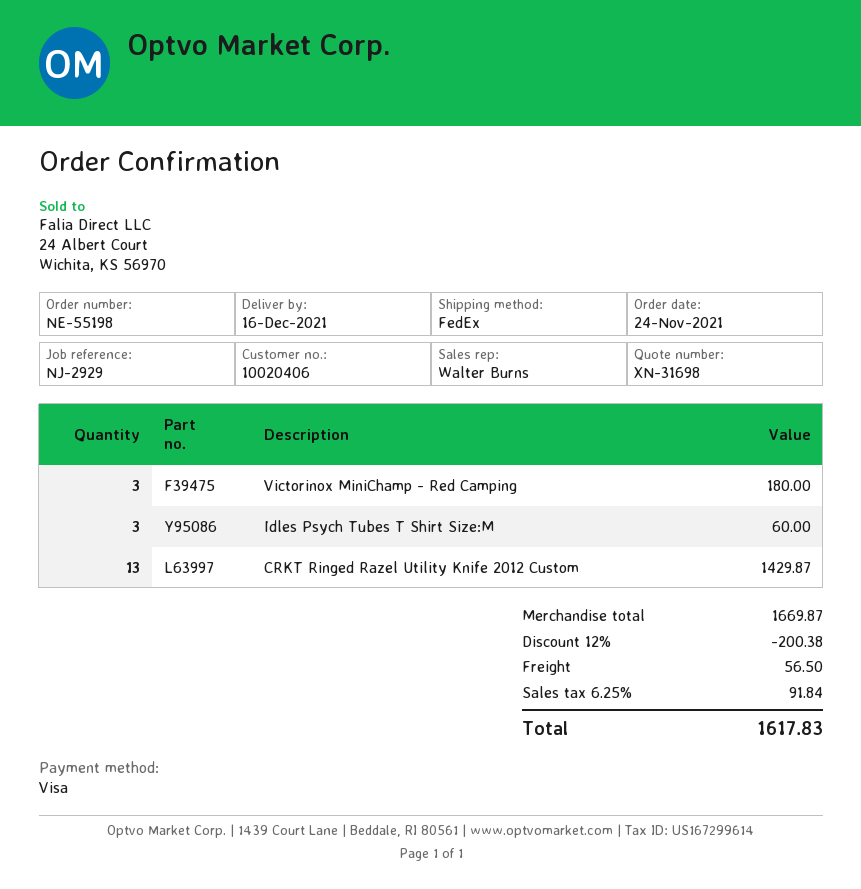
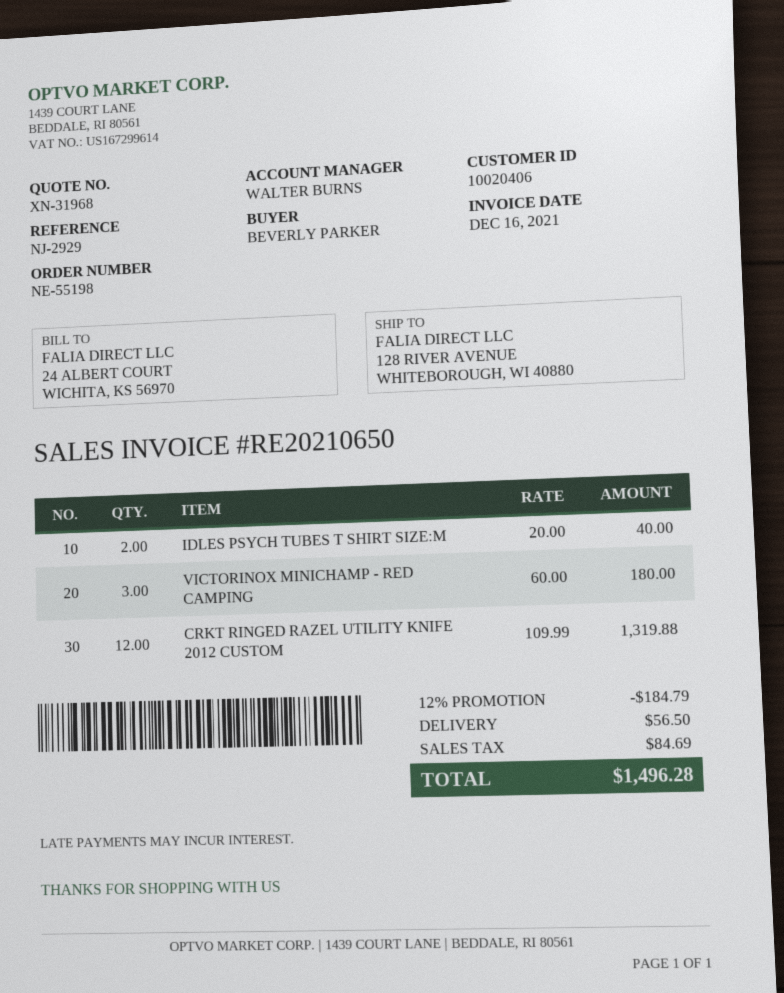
quote number: XN-31698 -> XN-31968
Idles Psych Tubes T Shirt Size:M: 3 for 60.00 -> 2 for 40.00
CRKT Ringed Razel Utility Knife 2012 Custom: 13 for 1429.87 -> 12 for 1319.88
discount: 12% = 200.38 -> 12% = 184.79
tax: 91.84 -> 84.69
total: 1617.83 -> 1496.28

